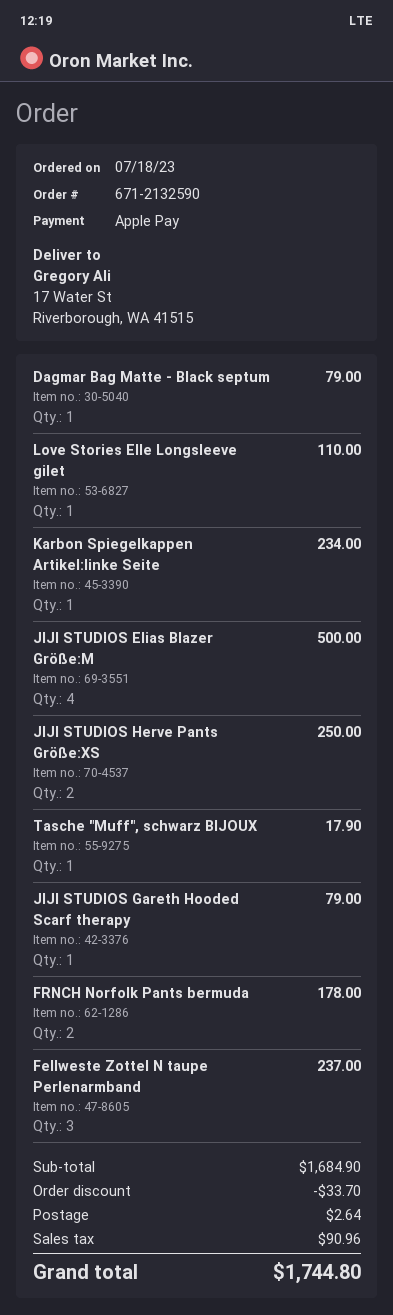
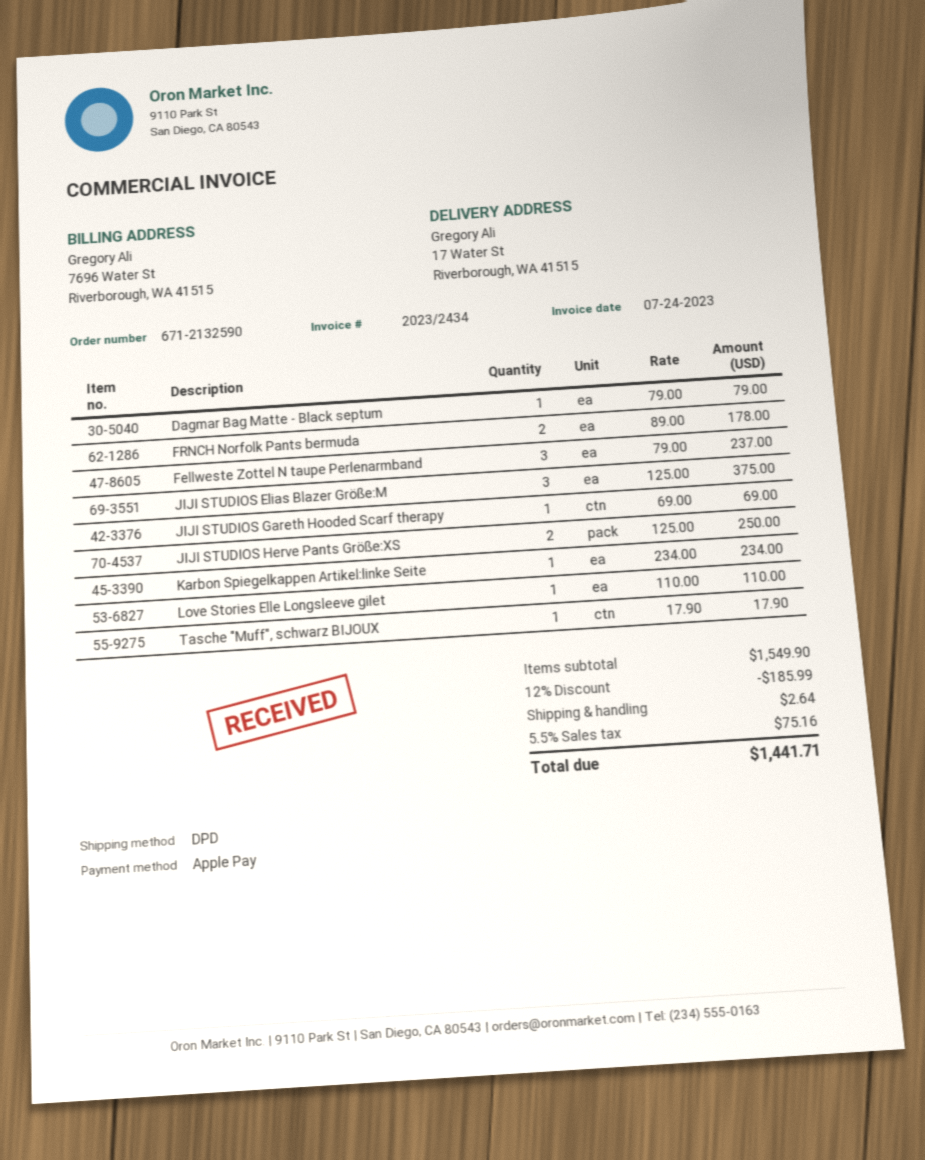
JIJI STUDIOS Elias Blazer Größe:M: 4 for 500.00 -> 3 for 375.00
JIJI STUDIOS Gareth Hooded Scarf therapy: 1 for 79.00 -> 1 for 69.00
subtotal: 1684.90 -> 1549.90
discount: 33.70 -> 185.99
tax: 90.96 -> 75.16
total: 1744.80 -> 1441.71

